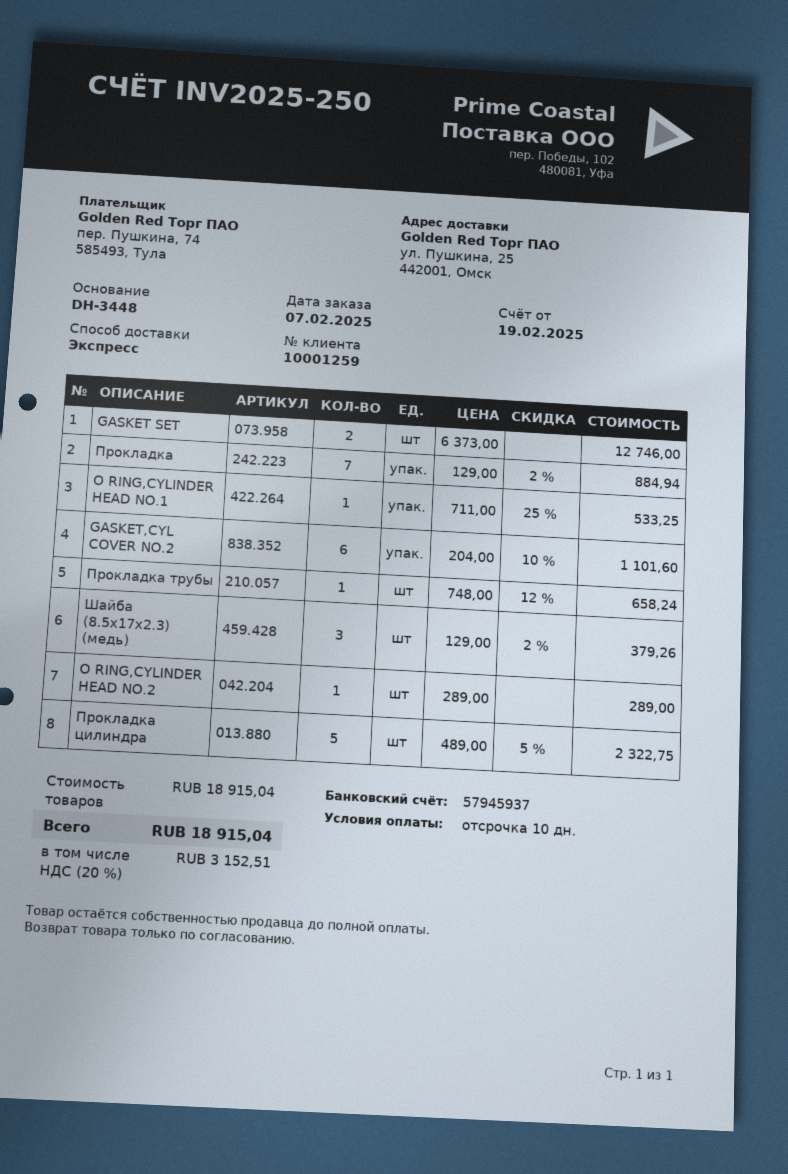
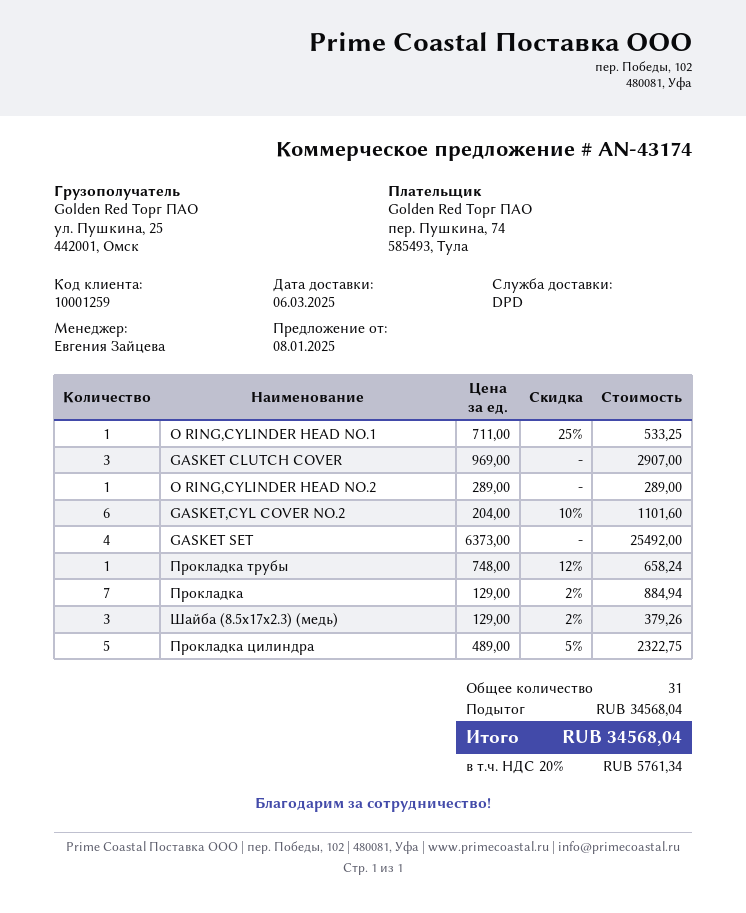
shipping method: express -> DPD
GASKET SET: 2 x 6373.00 = 12746.00 -> 4 x 6373.00 = 25492.00
GASKET CLUTCH COVER: none -> 3 x 969.00 = 2907.00
subtotal: 18915.04 -> 34568.04
tax: 20% = 3152.51 -> 20% = 5761.34
total: 18915.04 -> 34568.04

